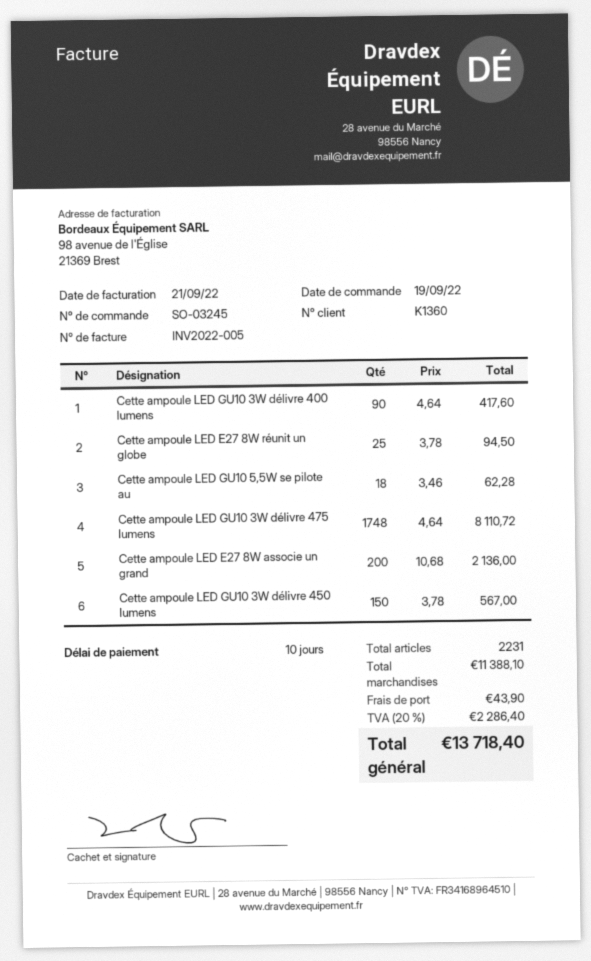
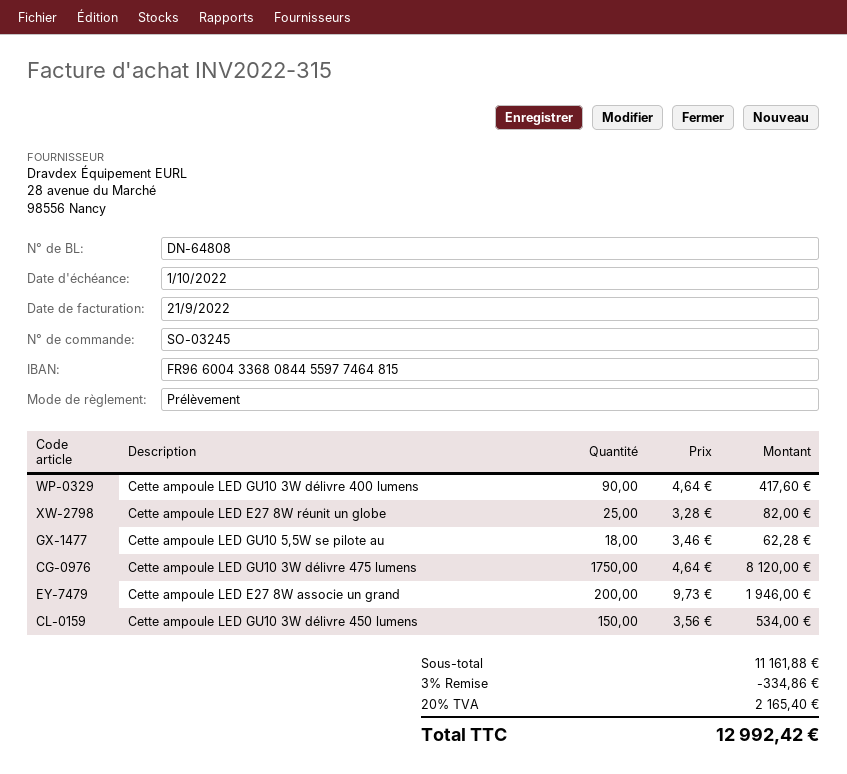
invoice number: INV2022-005 -> INV2022-315
Cette ampoule LED E27 8W réunit un globe: 25 x 3.78 = 94.50 -> 25 x 3.28 = 82.00
Cette ampoule LED GU10 3W délivre 475 lumens: 1748 x 4.64 = 8110.72 -> 1750 x 4.64 = 8120.00
Cette ampoule LED E27 8W associe un grand: 200 x 10.68 = 2136.00 -> 200 x 9.73 = 1946.00
Cette ampoule LED GU10 3W délivre 450 lumens: 150 x 3.78 = 567.00 -> 150 x 3.56 = 534.00
subtotal: 11388.10 -> 11161.88
discount: none -> 3% = 334.86
shipping: 43.90 -> none
tax: 20% = 2286.40 -> 20% = 2165.40
total: 13718.40 -> 12992.42

